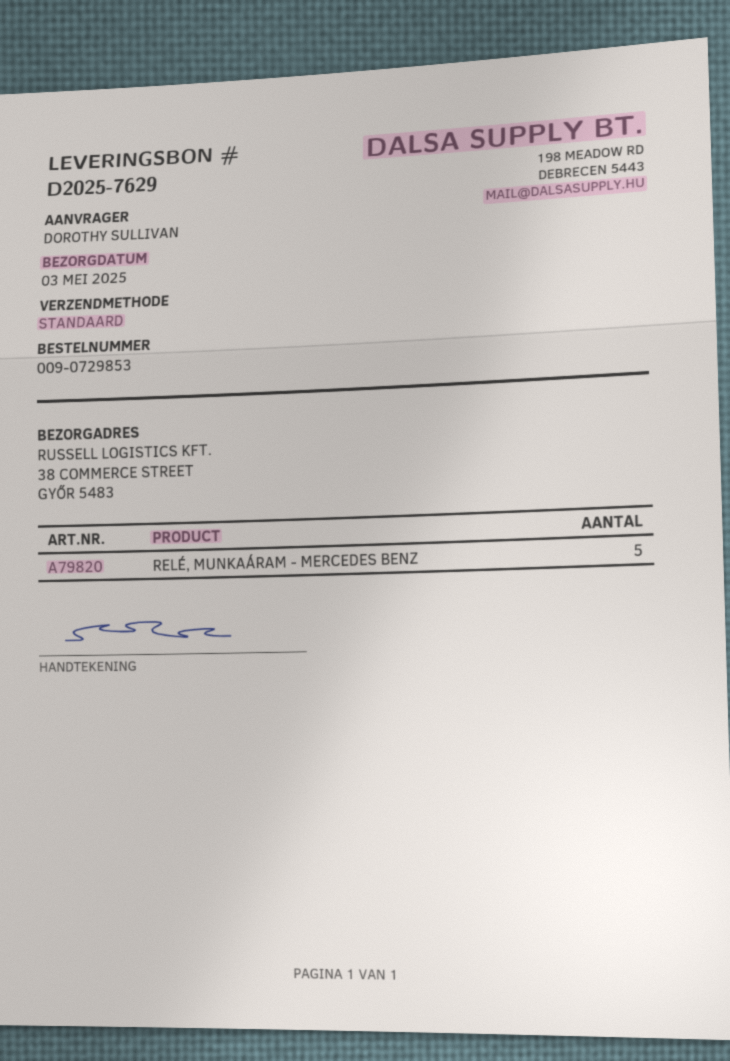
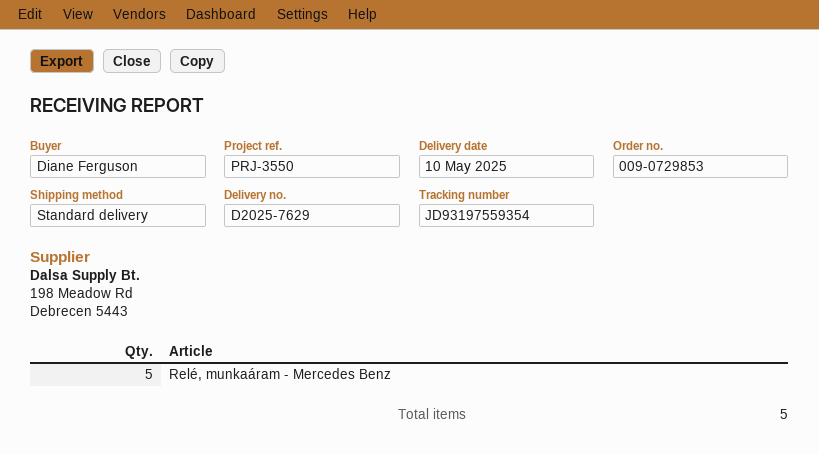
delivery date: 2025-05-03 -> 2025-05-10
ordered by: DOROTHY SULLIVAN -> Diane Ferguson

